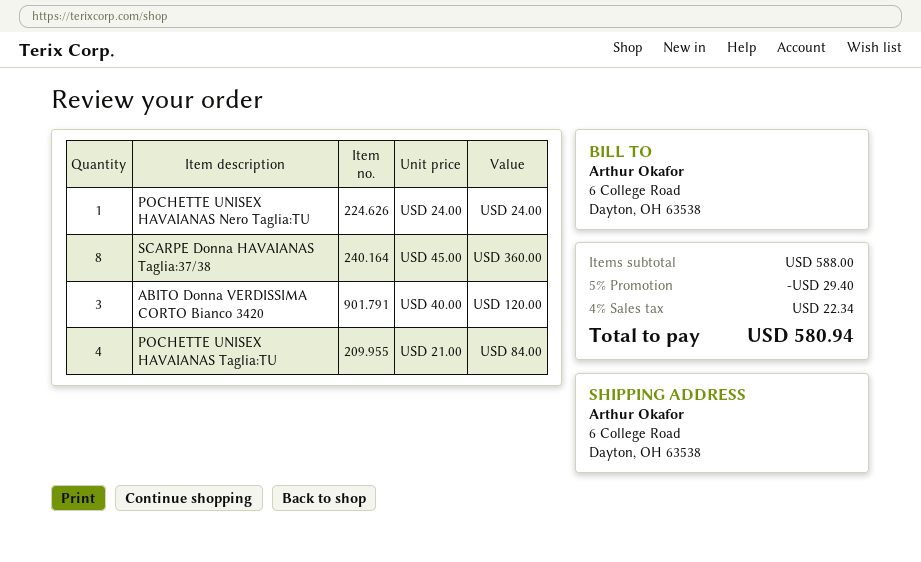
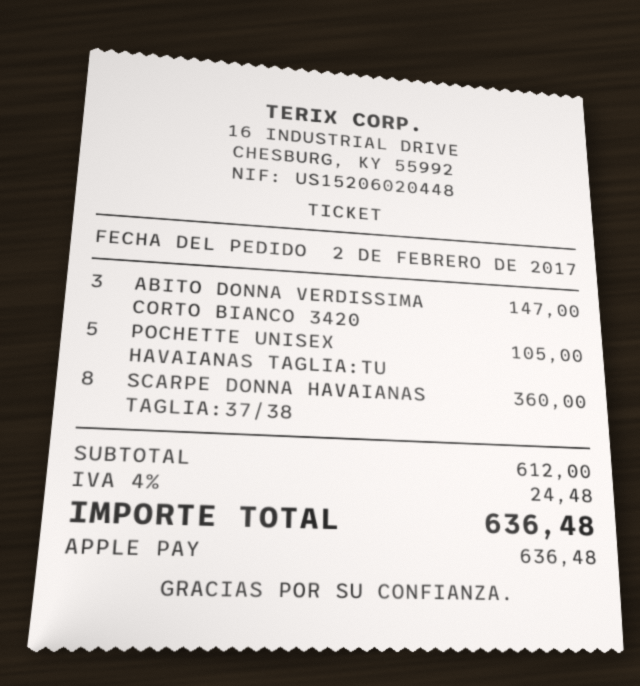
POCHETTE UNISEX HAVAIANAS Nero Taglia:TU: 1 for 24.00 -> none
ABITO Donna VERDISSIMA CORTO Bianco 3420: 3 for 120.00 -> 3 for 147.00
POCHETTE UNISEX HAVAIANAS Taglia:TU: 4 for 84.00 -> 5 for 105.00
subtotal: 588.00 -> 612.00
discount: 5% = 29.40 -> none
tax: 4% = 22.34 -> 4% = 24.48
total: 580.94 -> 636.48

